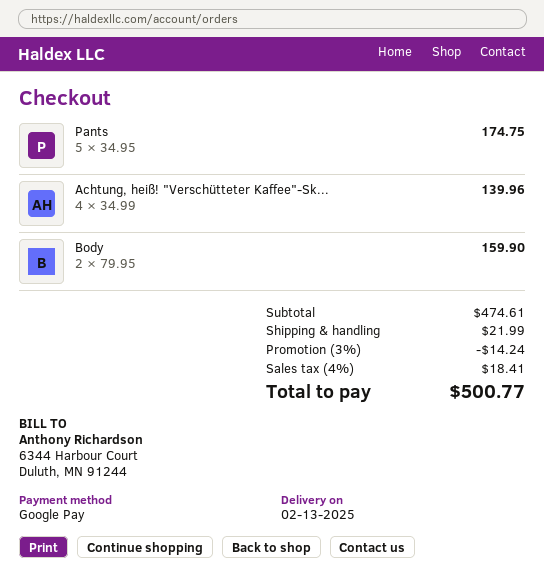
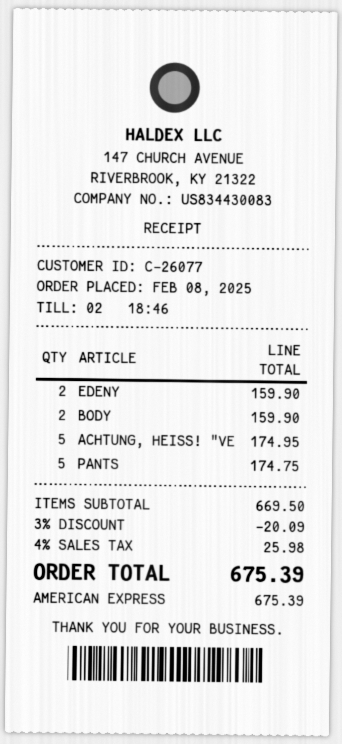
payment method: Google Pay -> American Express
Achtung, heiß! "Verschütteter Kaffee"-Sk...: 4 for 139.96 -> 5 for 174.95
EDENY: none -> 2 for 159.90
subtotal: 474.61 -> 669.50
discount: 3% = 14.24 -> 3% = 20.09
shipping: 21.99 -> none
tax: 4% = 18.41 -> 4% = 25.98
total: 500.77 -> 675.39

